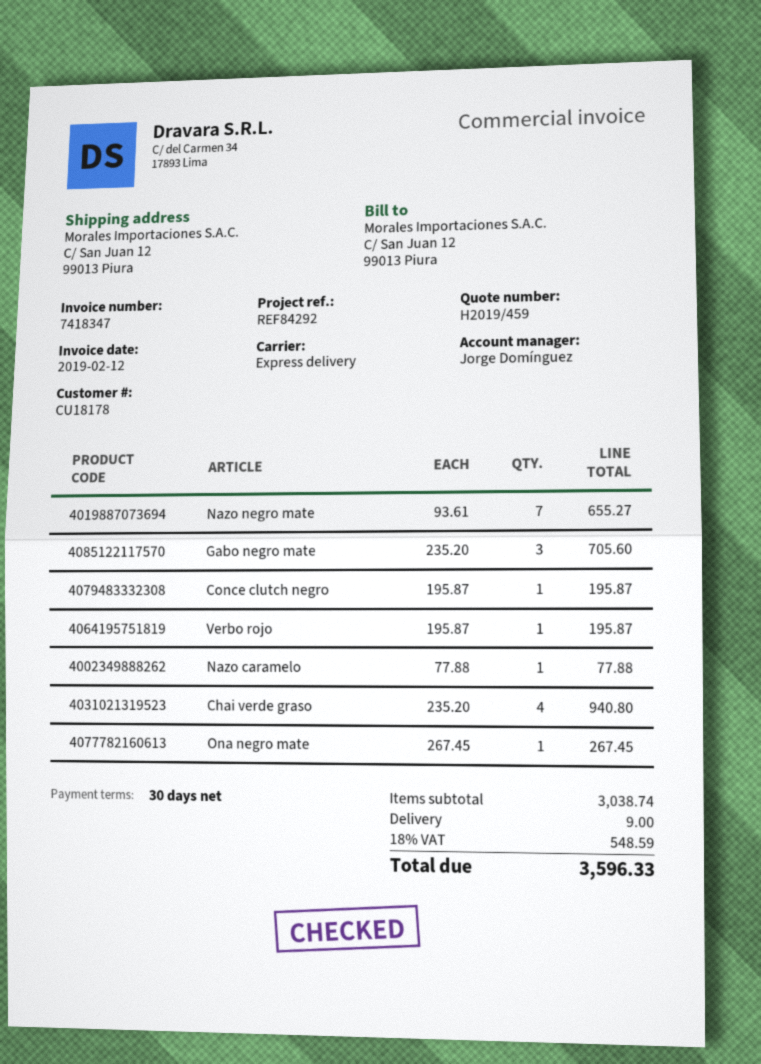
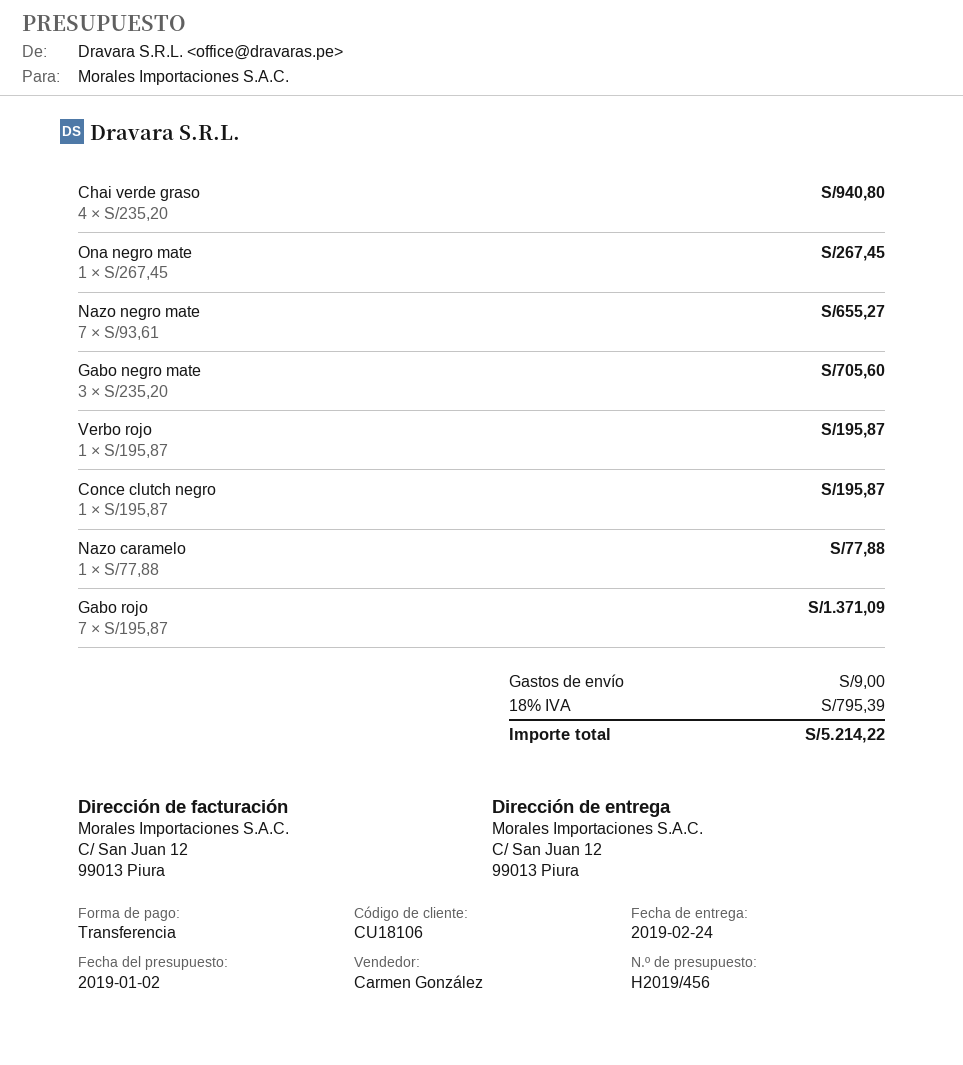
quote number: H2019/459 -> H2019/456
customer number: CU18178 -> CU18106
sales rep: Jorge Domínguez -> Carmen González
Gabo rojo: none -> 7 x 195.87 = 1371.09
tax: 18% = 548.59 -> 18% = 795.39
total: 3596.33 -> 5214.22

